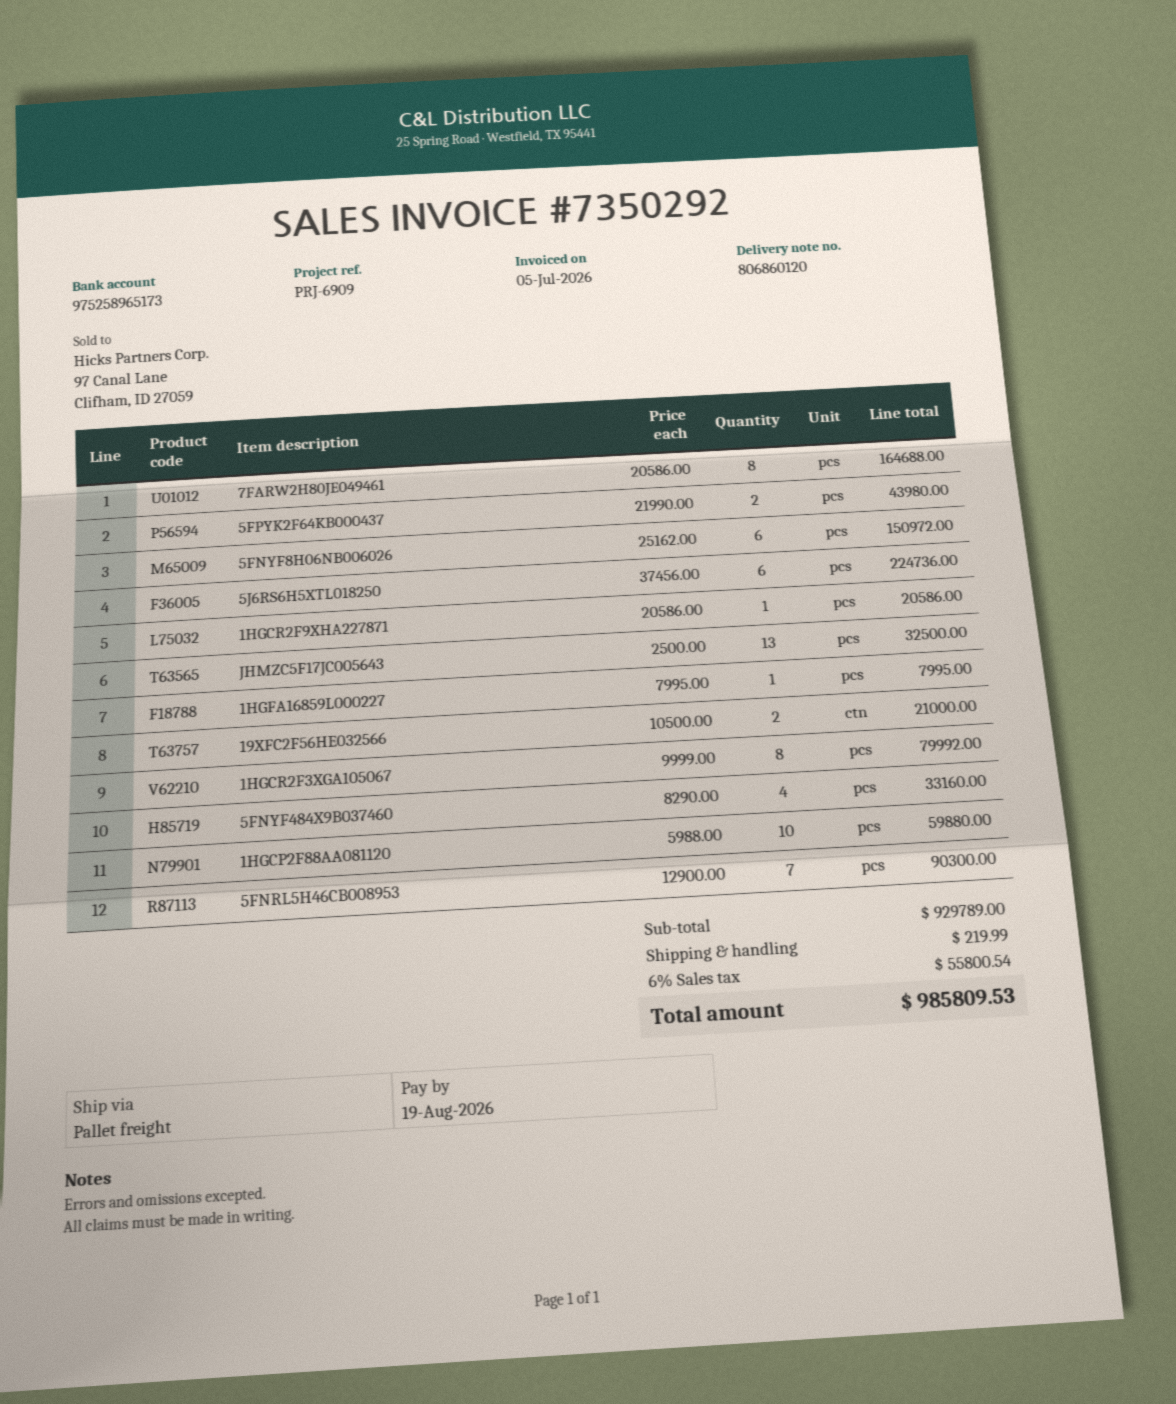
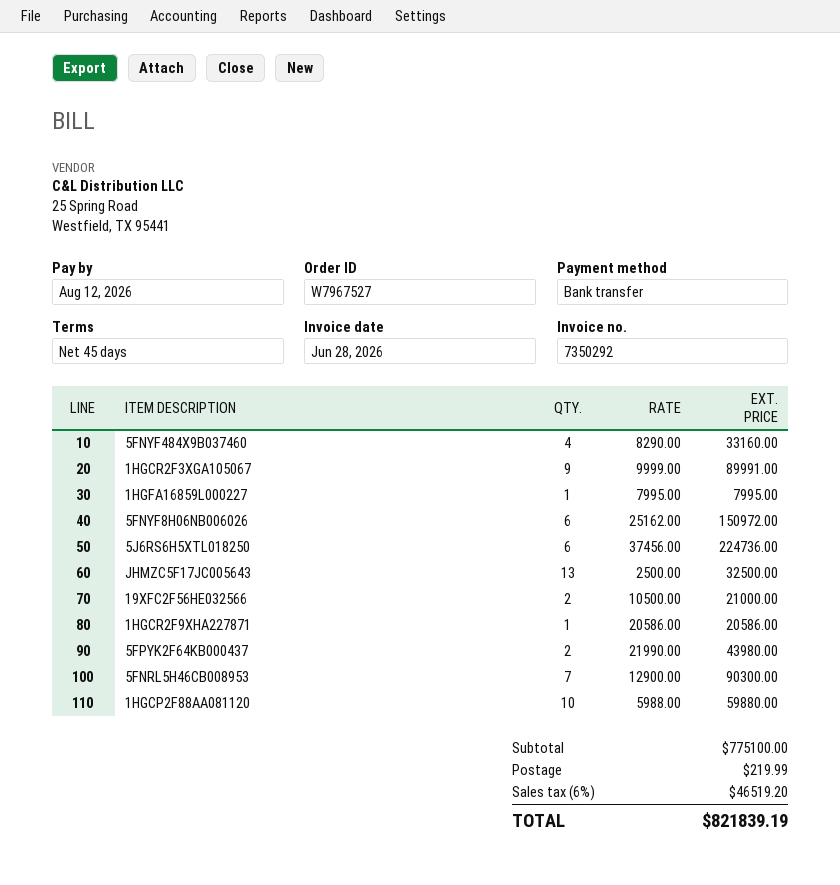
invoice date: 2026-07-05 -> 2026-06-28
due date: 2026-08-19 -> 2026-08-12
7FARW2H80JE049461: 8 x 20586.00 = 164688.00 -> none
1HGCR2F3XGA105067: 8 x 9999.00 = 79992.00 -> 9 x 9999.00 = 89991.00
subtotal: 929789.00 -> 775100.00
tax: 6% = 55800.54 -> 6% = 46519.20
total: 985809.53 -> 821839.19

